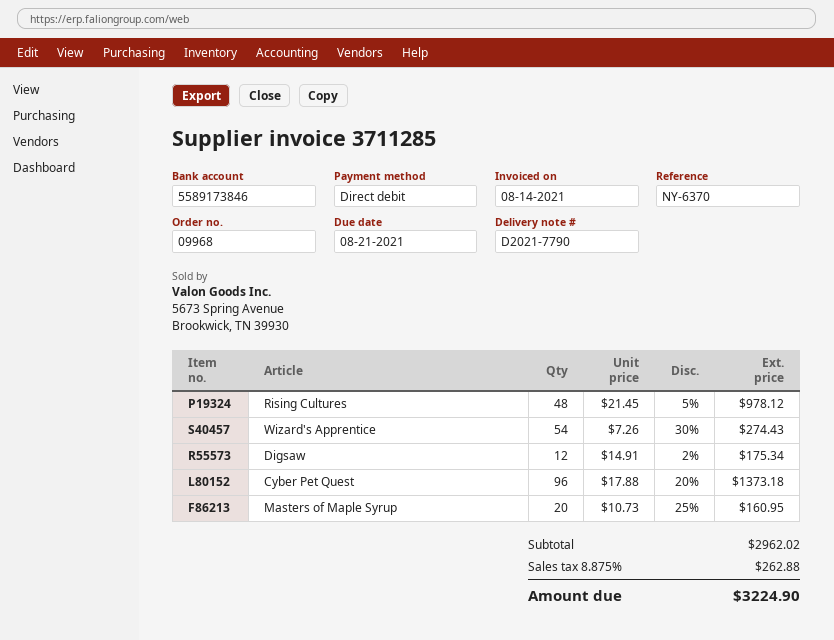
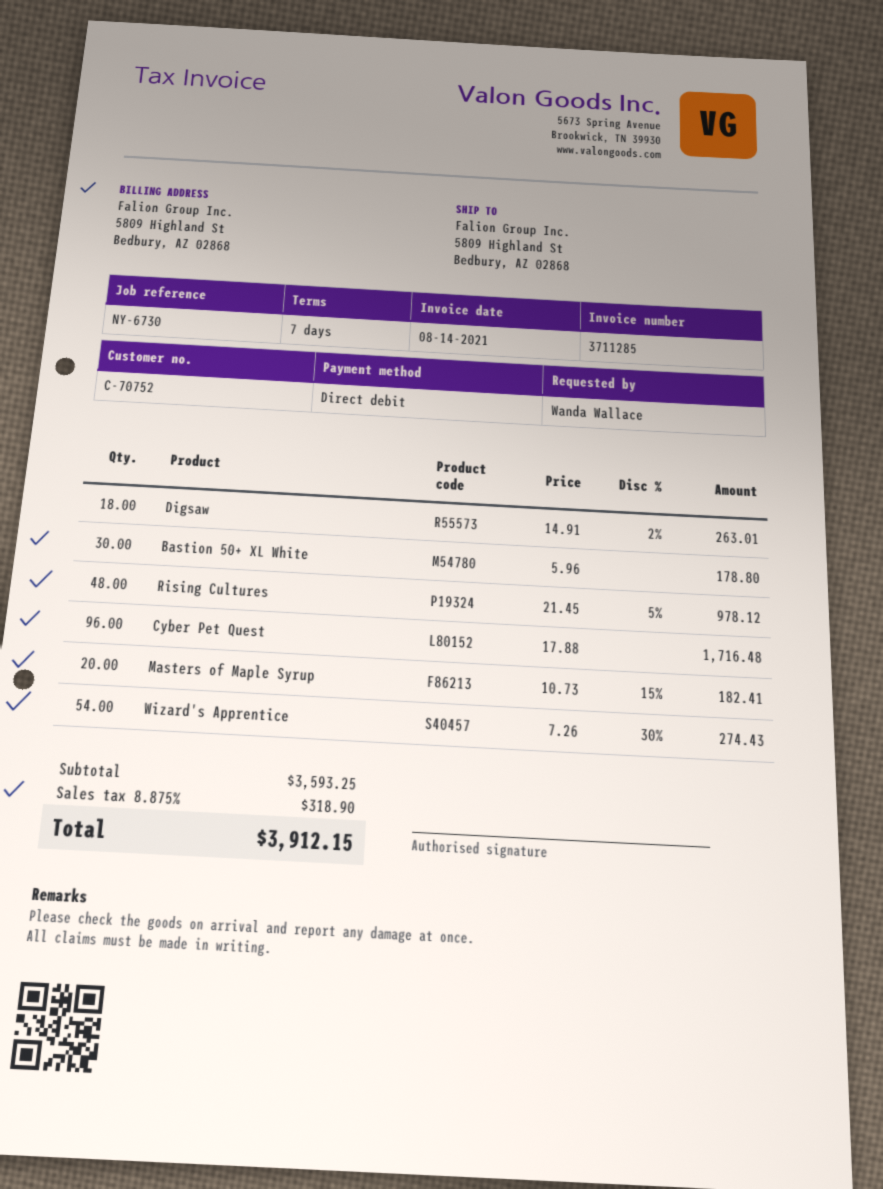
reference: NY-6370 -> NY-6730
Digsaw: 12 x 14.91 - 2% = 175.34 -> 18 x 14.91 - 2% = 263.01
Cyber Pet Quest: 96 x 17.88 - 20% = 1373.18 -> 96 x 17.88 = 1716.48
Masters of Maple Syrup: 20 x 10.73 - 25% = 160.95 -> 20 x 10.73 - 15% = 182.41
Bastion 50+ XL White: none -> 30 x 5.96 = 178.80
subtotal: 2962.02 -> 3593.25
tax: 8.875% = 262.88 -> 8.875% = 318.90
total: 3224.90 -> 3912.15

